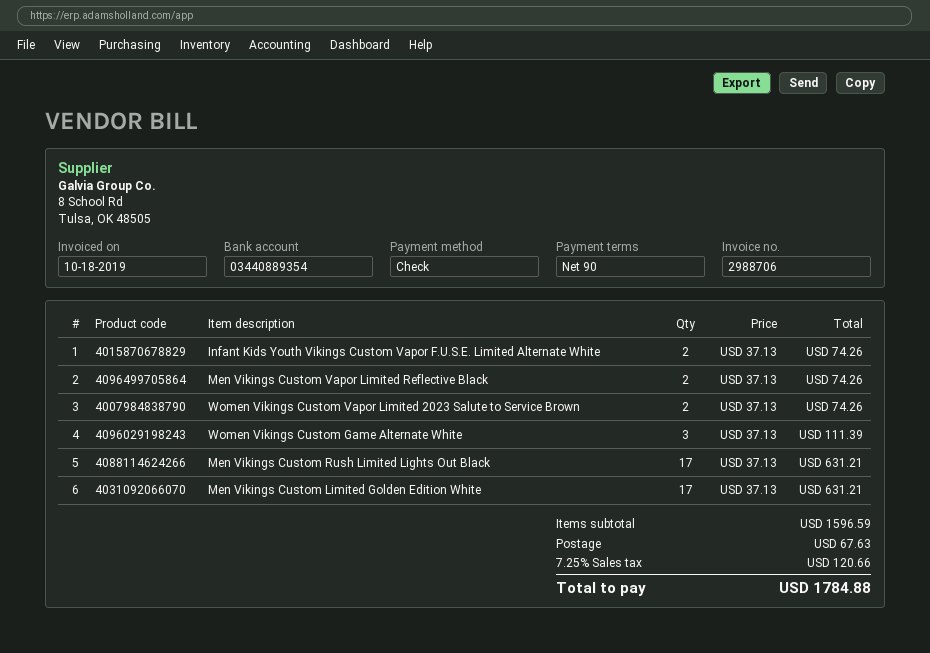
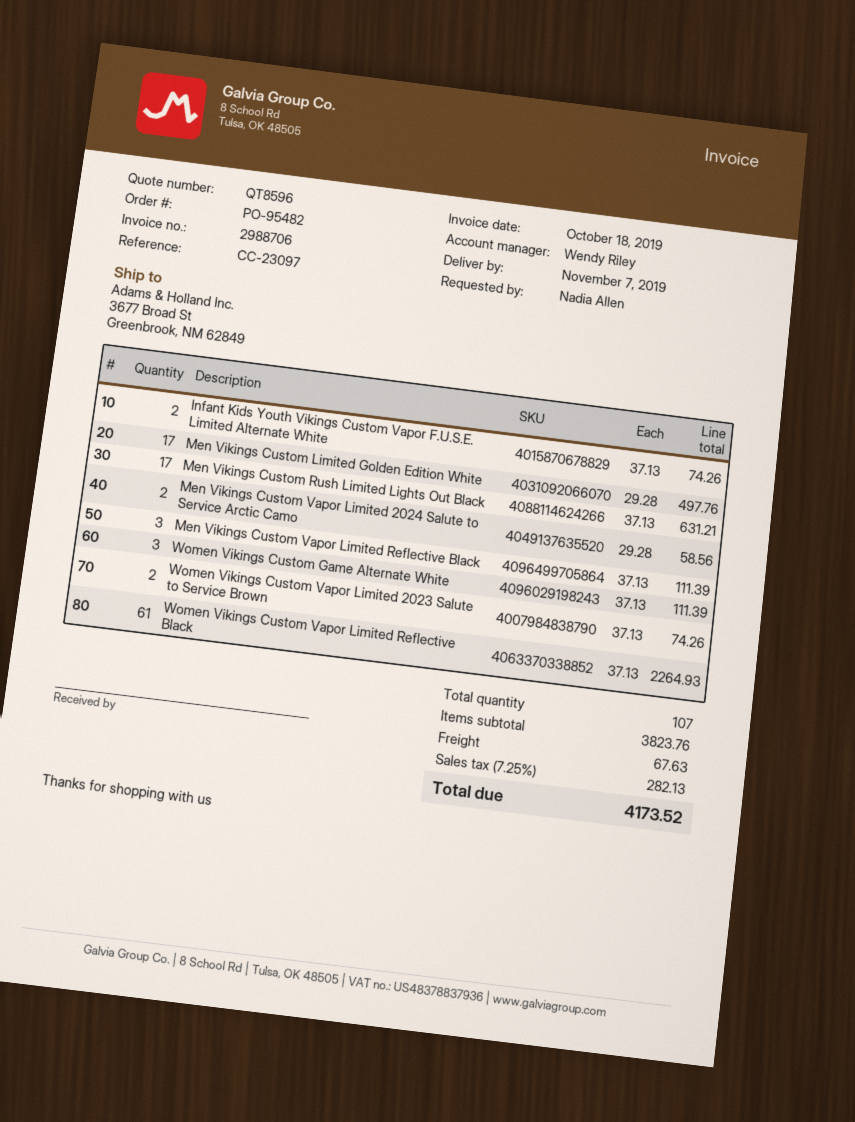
Men Vikings Custom Vapor Limited Reflective Black: 2 x 37.13 = 74.26 -> 3 x 37.13 = 111.39
Men Vikings Custom Limited Golden Edition White: 17 x 37.13 = 631.21 -> 17 x 29.28 = 497.76
Men Vikings Custom Vapor Limited 2024 Salute to Service Arctic Camo: none -> 2 x 29.28 = 58.56
Women Vikings Custom Vapor Limited Reflective Black: none -> 61 x 37.13 = 2264.93
subtotal: 1596.59 -> 3823.76
tax: 7.25% = 120.66 -> 7.25% = 282.13
total: 1784.88 -> 4173.52

